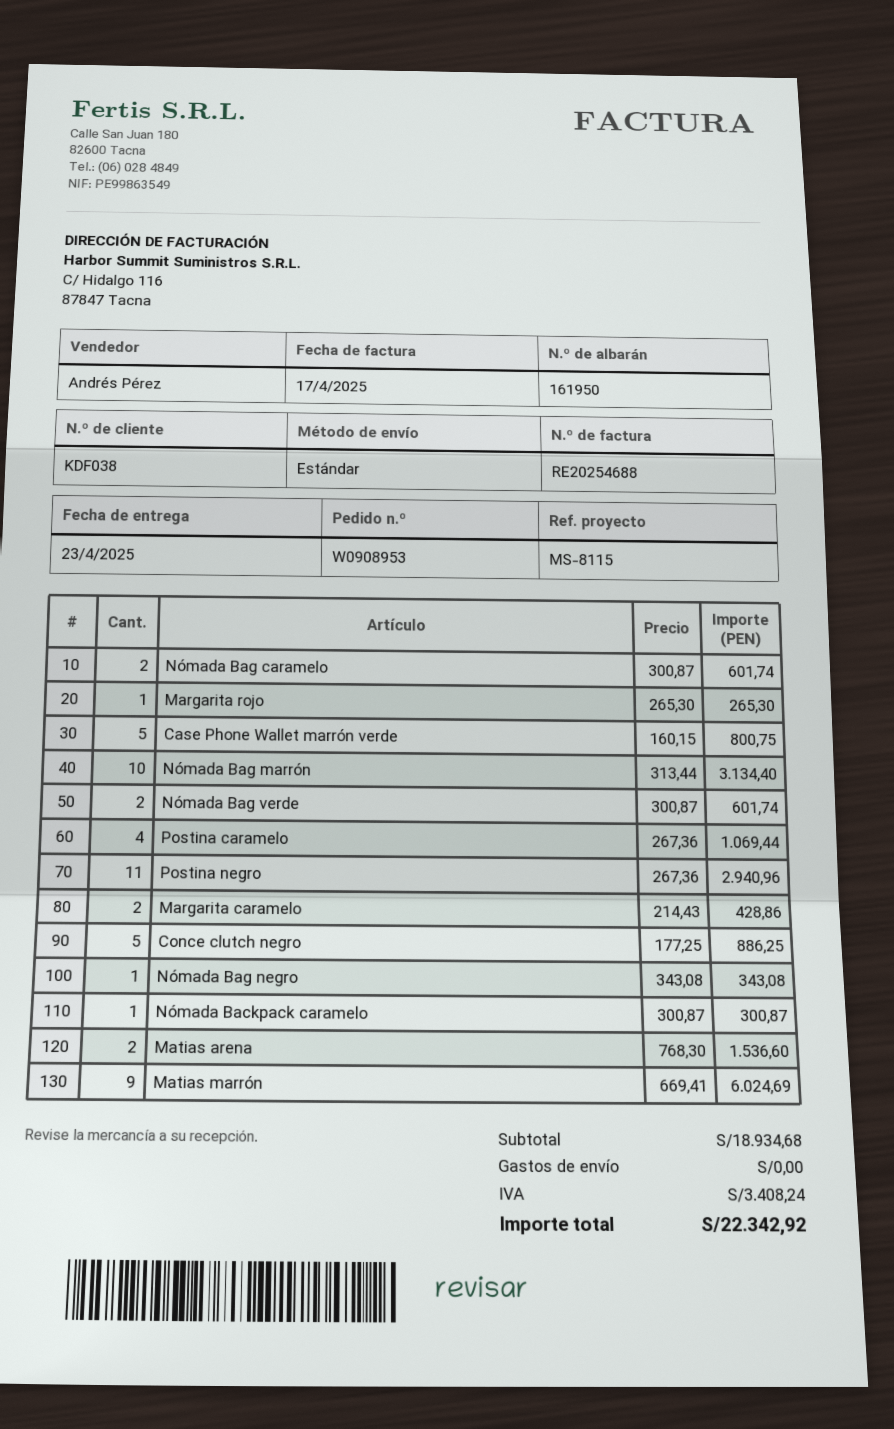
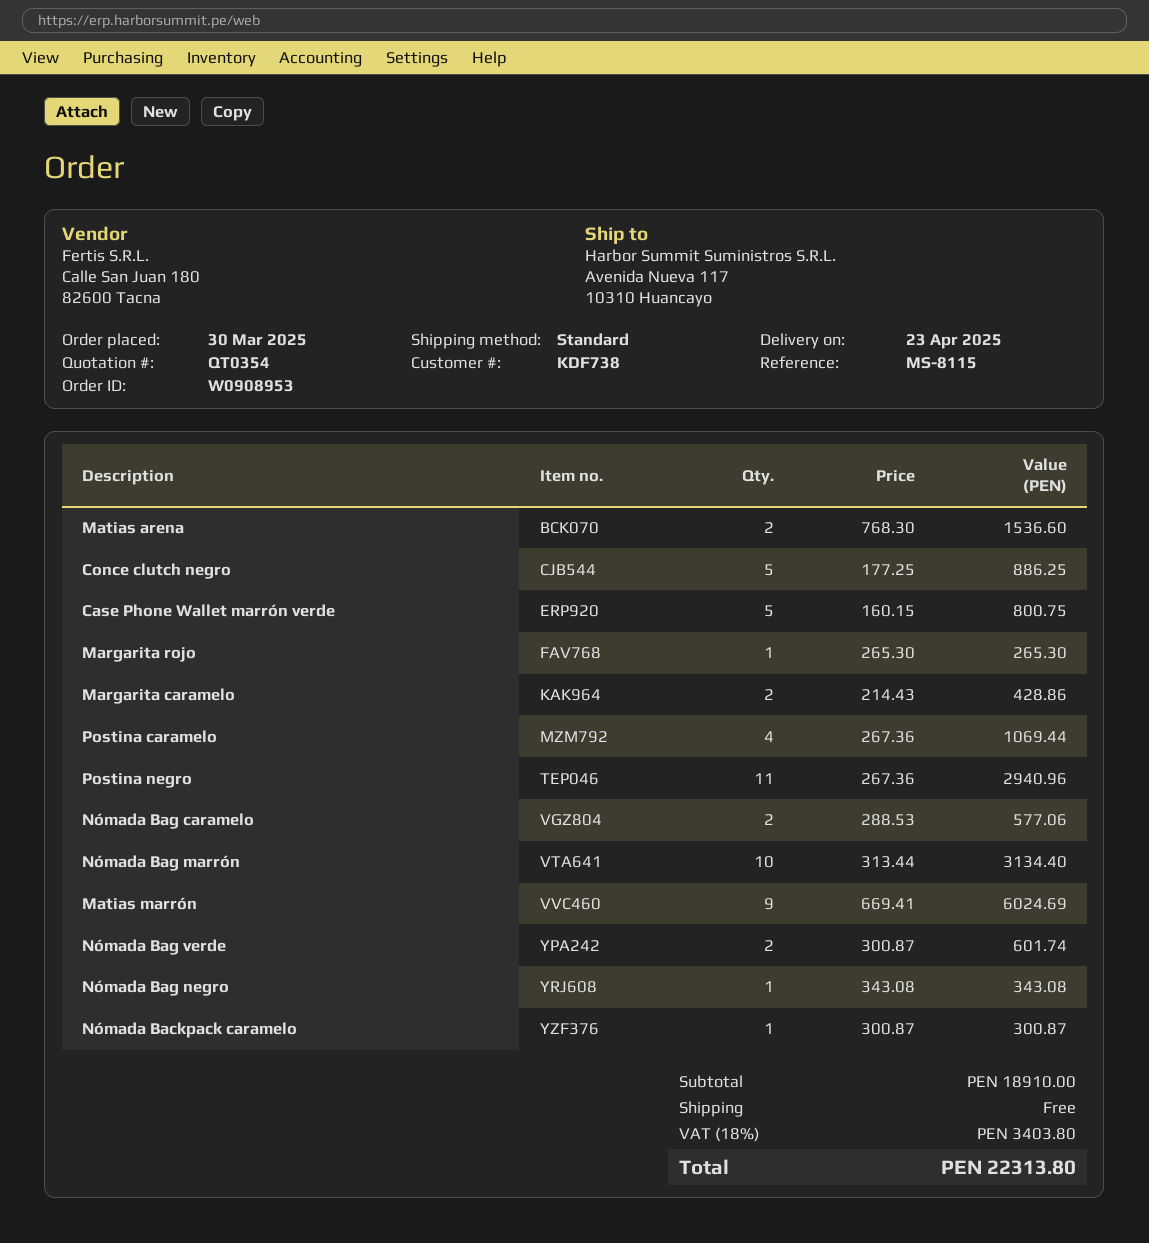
customer number: KDF038 -> KDF738
Nómada Bag caramelo: 2 x 300.87 = 601.74 -> 2 x 288.53 = 577.06
subtotal: 18934.68 -> 18910.00
tax: 3408.24 -> 3403.80
total: 22342.92 -> 22313.80

